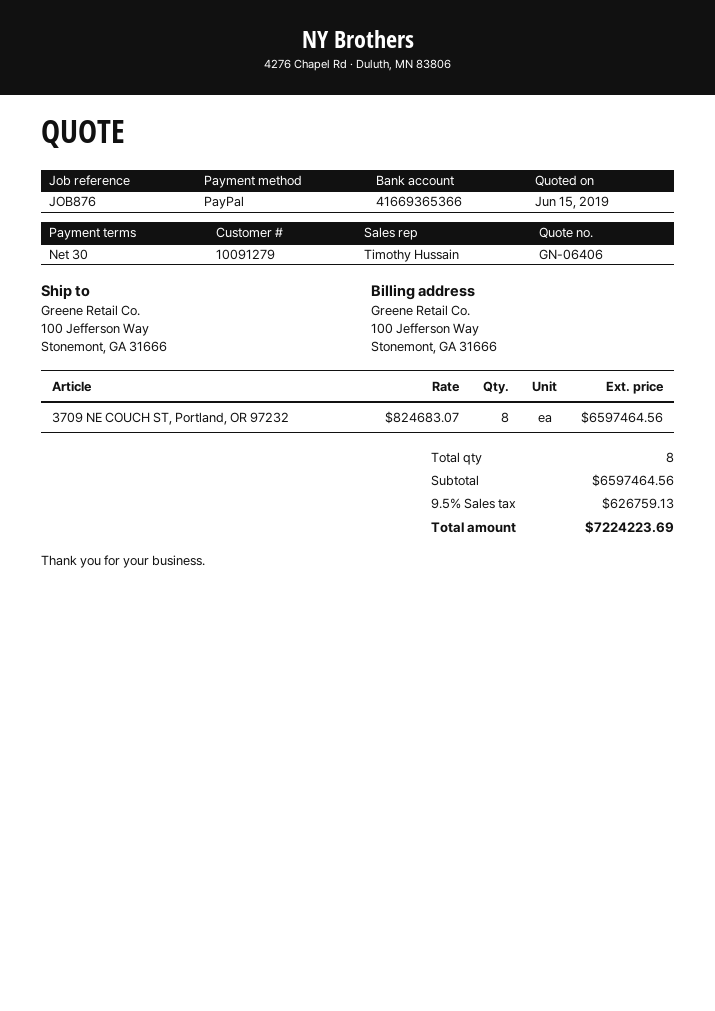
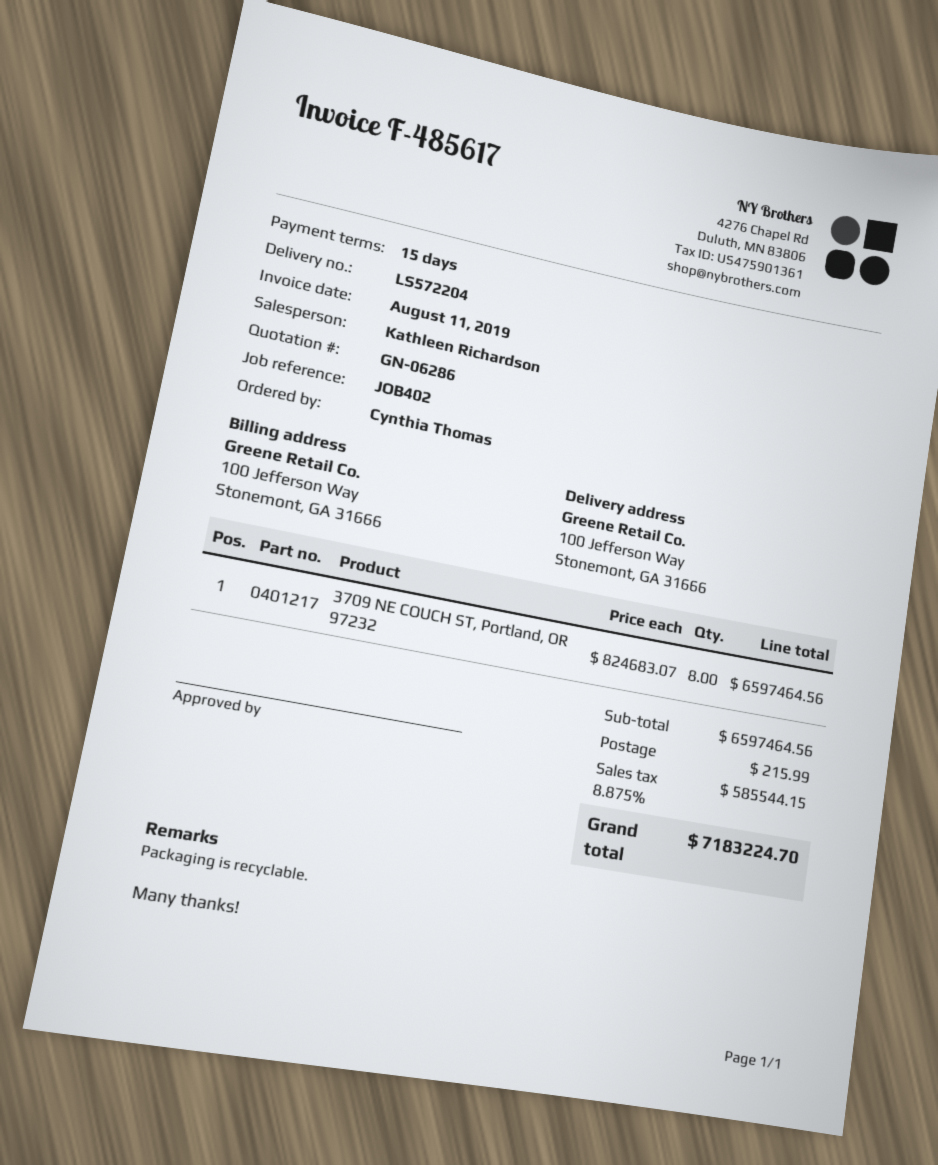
quote number: GN-06406 -> GN-06286
payment terms: 30 days -> 15 days
reference: JOB876 -> JOB402
sales rep: Timothy Hussain -> Kathleen Richardson
shipping: none -> 215.99
tax: 9.5% = 626759.13 -> 8.875% = 585544.15
total: 7224223.69 -> 7183224.70

